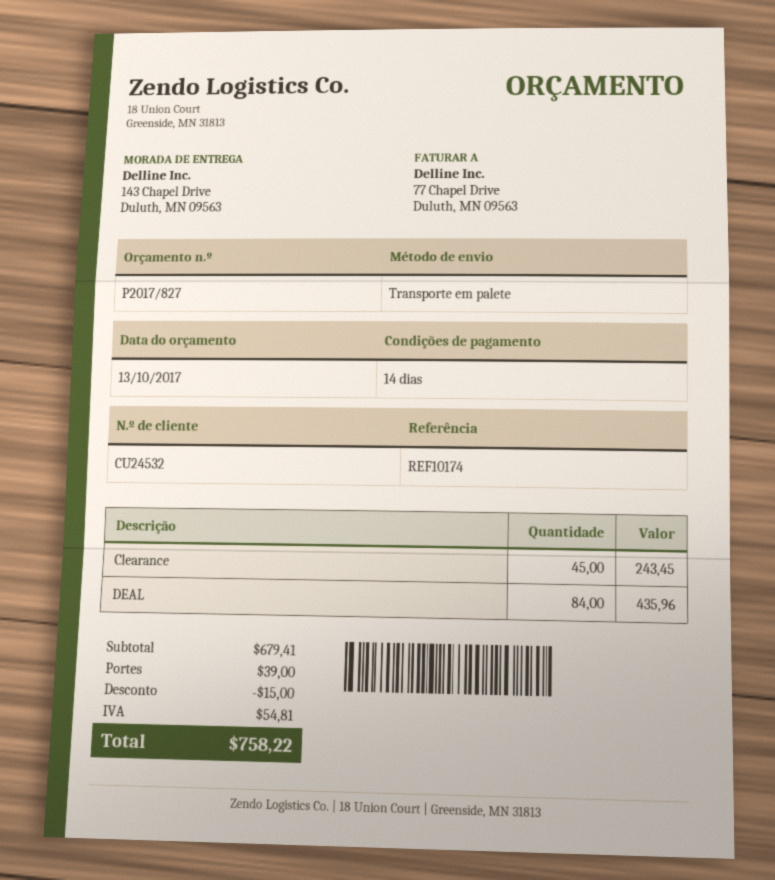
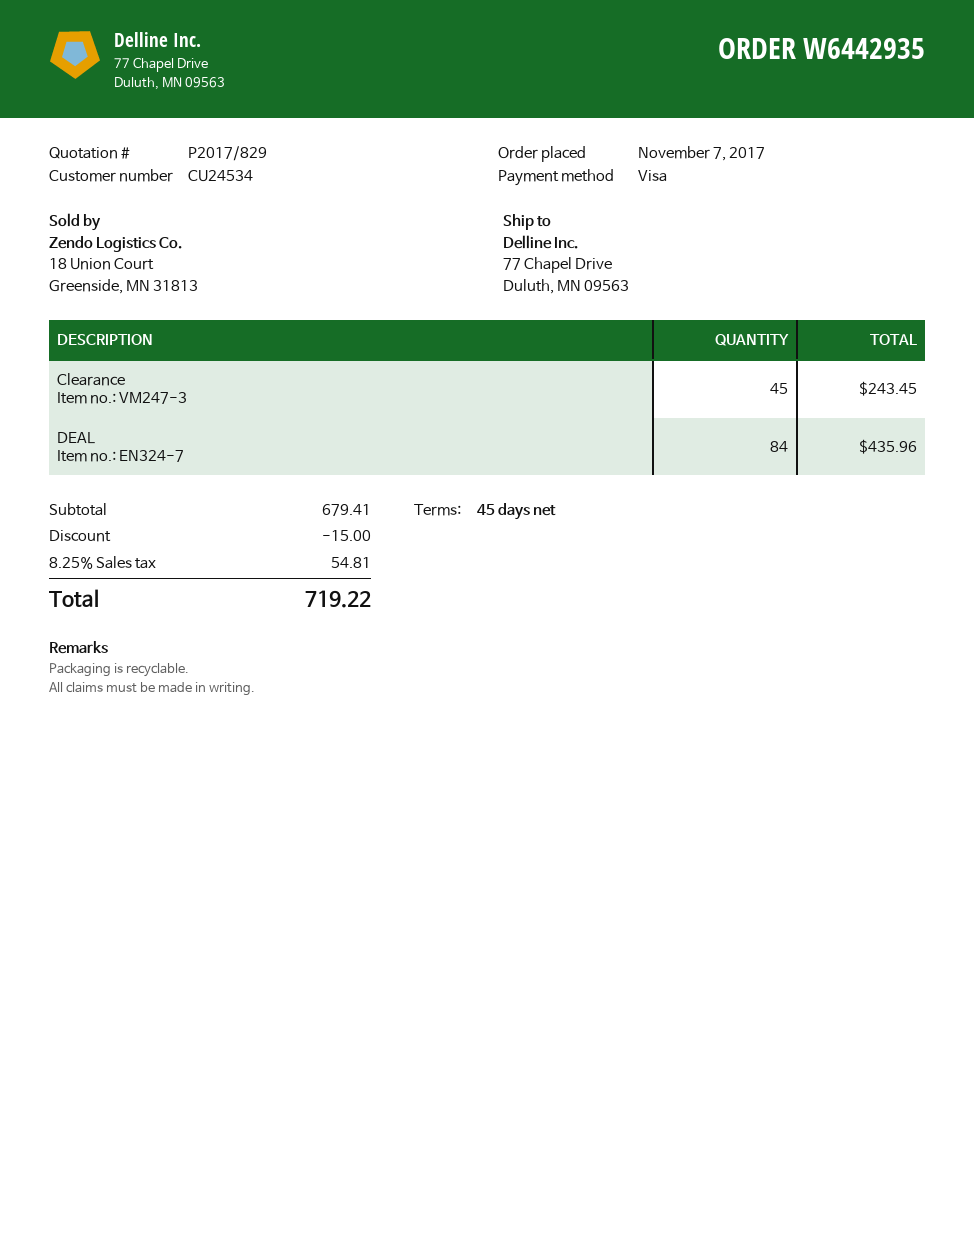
quote number: P2017/827 -> P2017/829
payment terms: 14 days -> 45 days
customer number: CU24532 -> CU24534
ship to: 143 Chapel Drive, Duluth, MN 09563 -> 77 Chapel Drive, Duluth, MN 09563
shipping: 39.00 -> none
total: 758.22 -> 719.22

